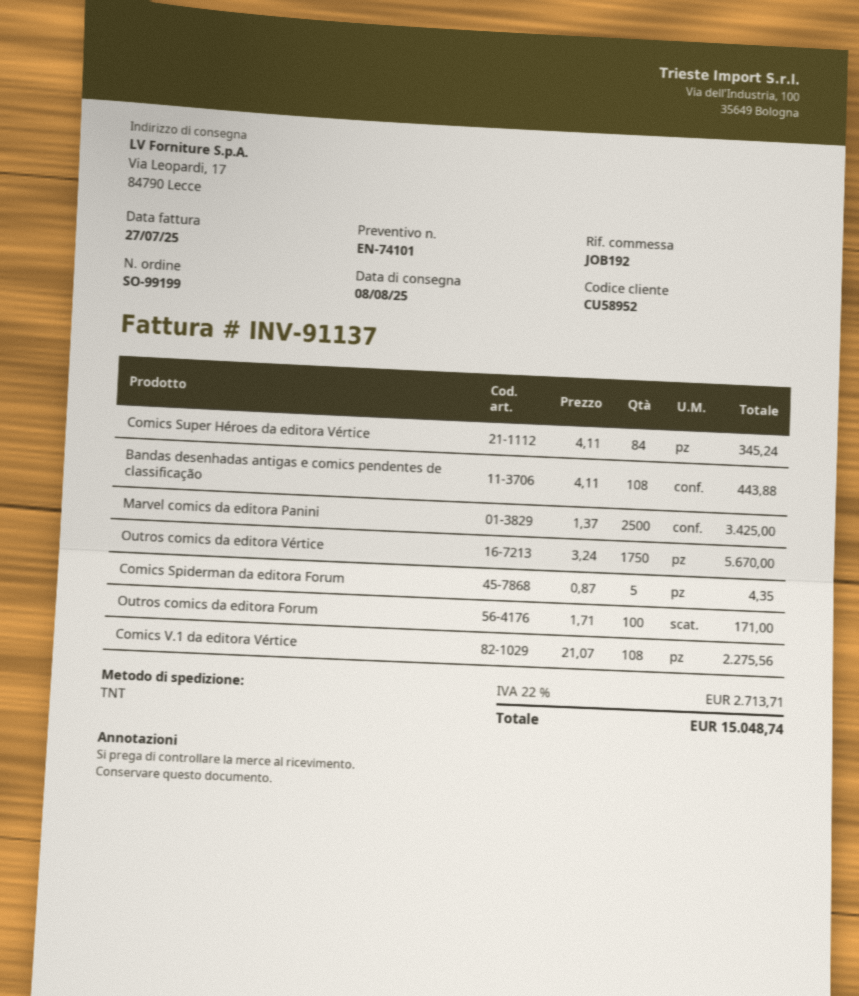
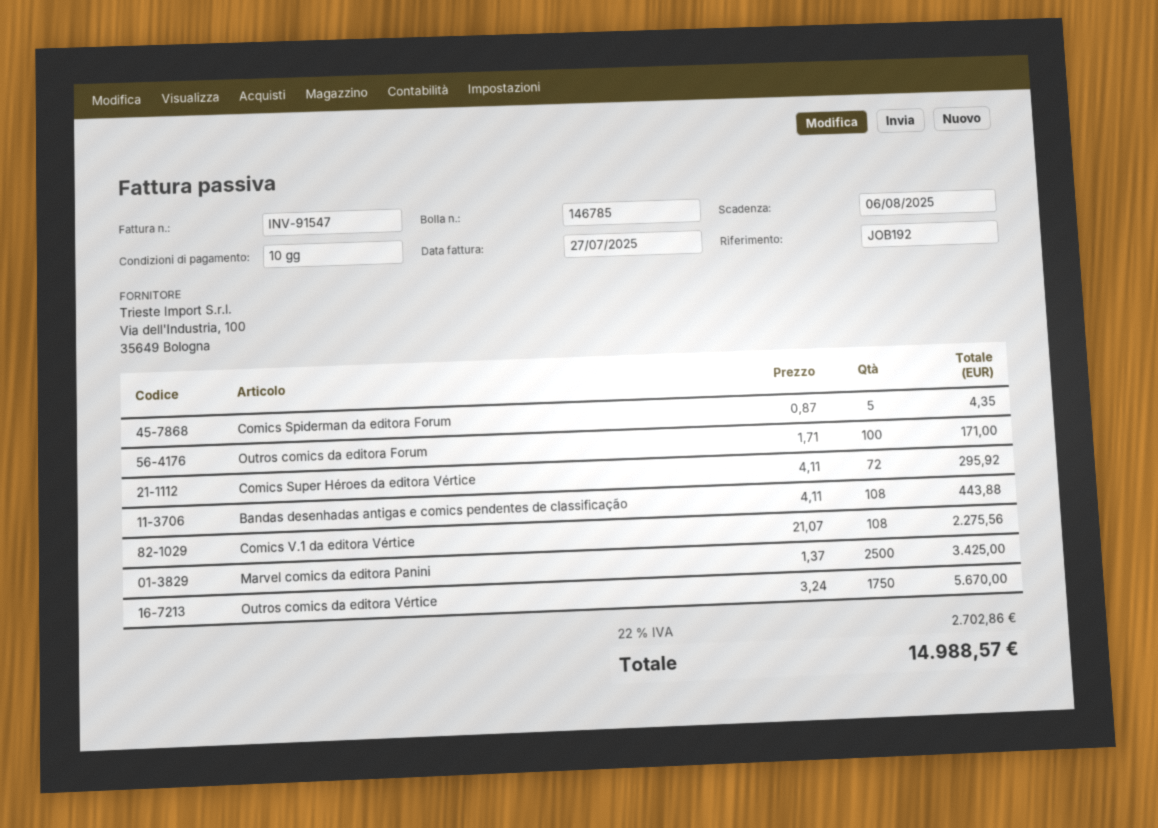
invoice number: INV-91137 -> INV-91547
Comics Super Héroes da editora Vértice: 84 x 4.11 = 345.24 -> 72 x 4.11 = 295.92
tax: 22% = 2713.71 -> 22% = 2702.86
total: 15048.74 -> 14988.57

